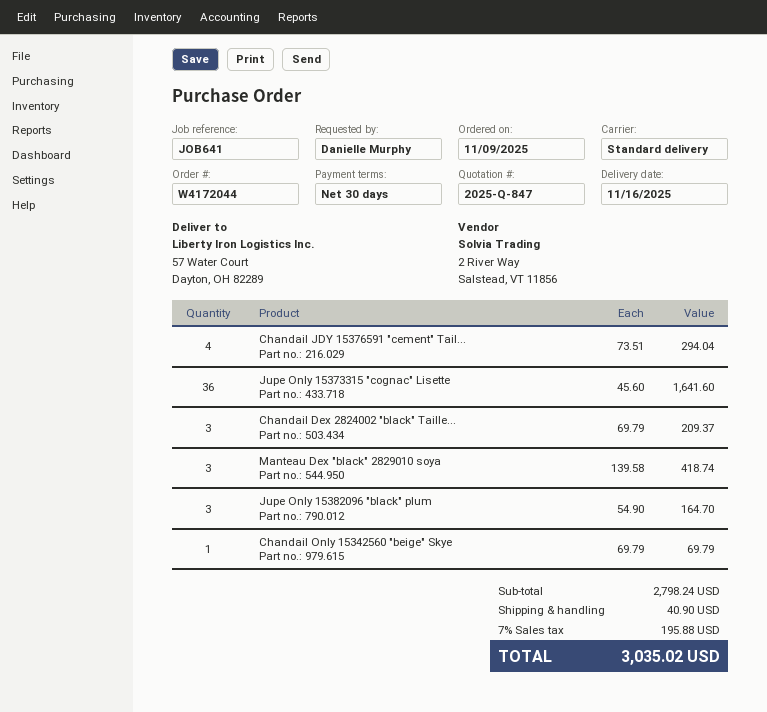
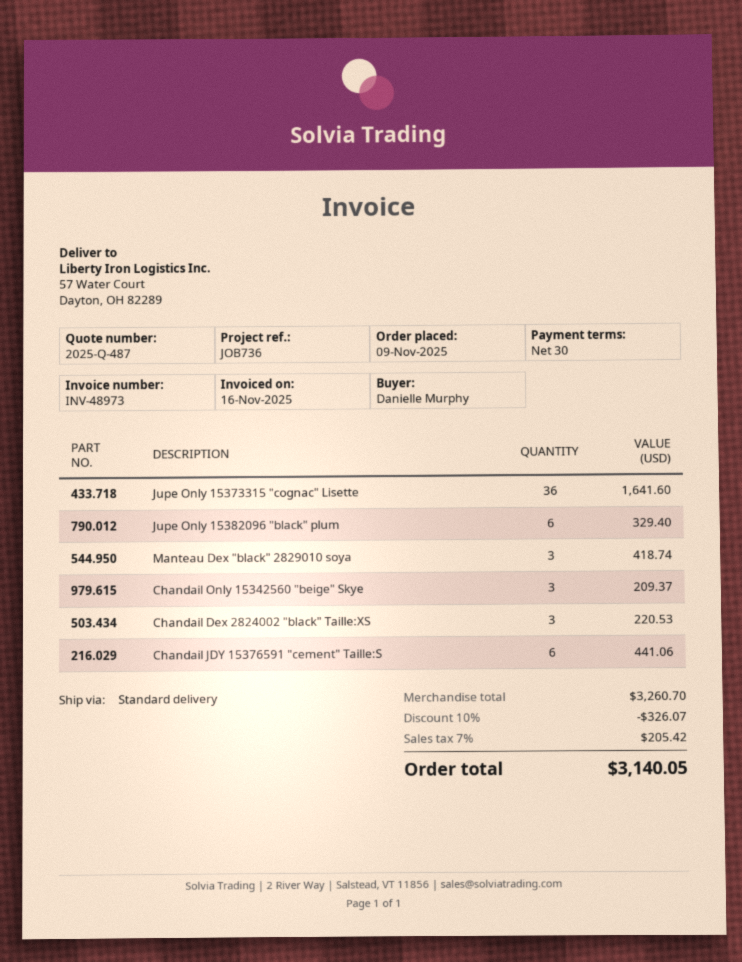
quote number: 2025-Q-847 -> 2025-Q-487
reference: JOB641 -> JOB736
Chandail JDY 15376591 "cement" Tail...: 4 for 294.04 -> 6 for 441.06
Chandail Dex 2824002 "black" Taille...: 3 for 209.37 -> 3 for 220.53
Jupe Only 15382096 "black" plum: 3 for 164.70 -> 6 for 329.40
Chandail Only 15342560 "beige" Skye: 1 for 69.79 -> 3 for 209.37
subtotal: 2798.24 -> 3260.70
discount: none -> 10% = 326.07
shipping: 40.90 -> none
tax: 7% = 195.88 -> 7% = 205.42
total: 3035.02 -> 3140.05

